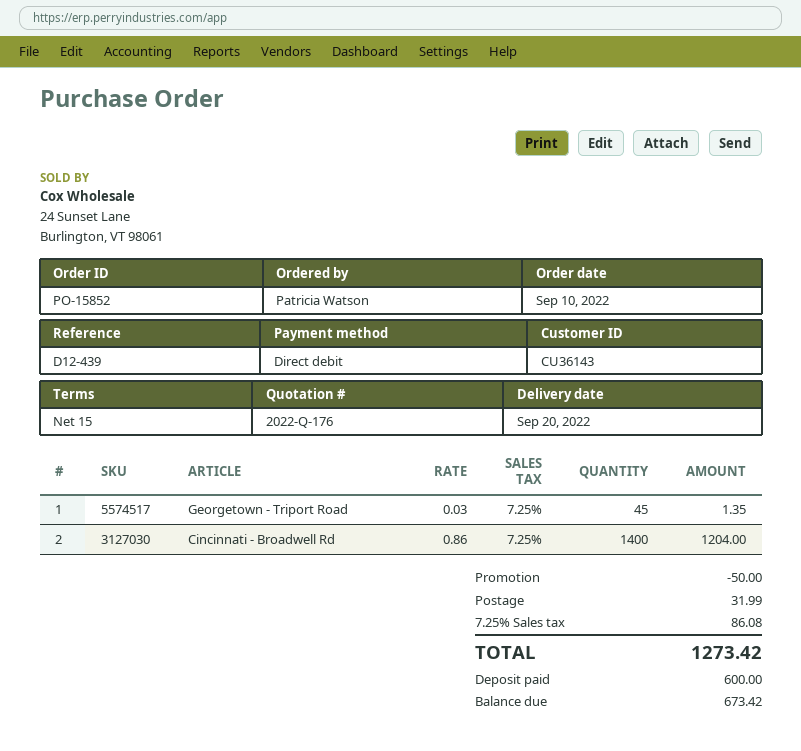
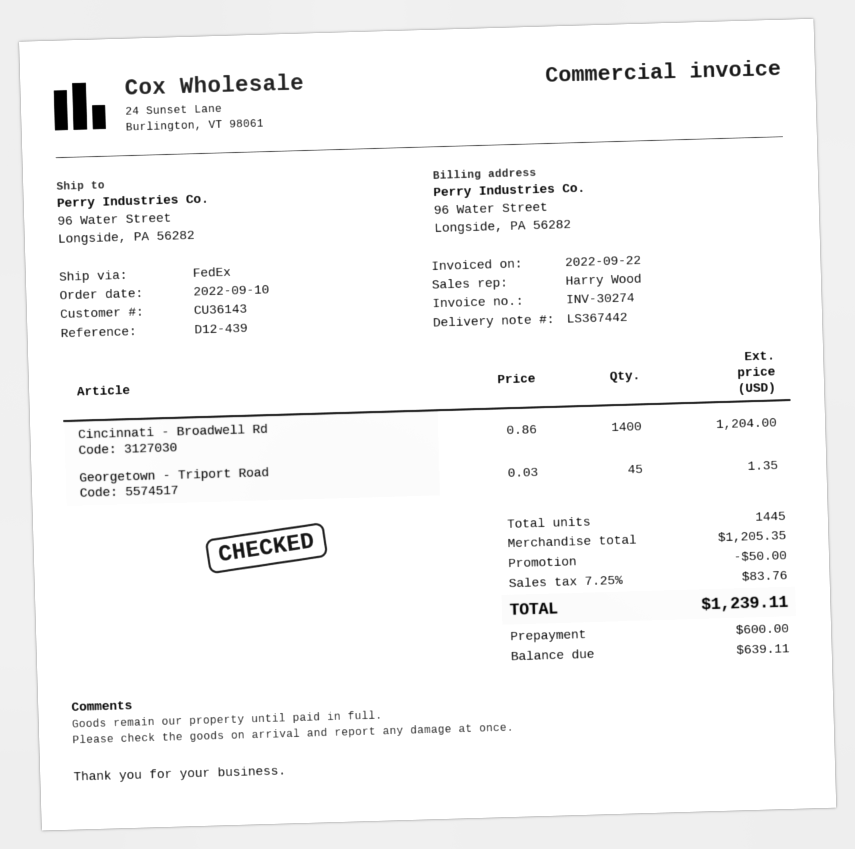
shipping: 31.99 -> none
tax: 7.25% = 86.08 -> 7.25% = 83.76
total: 1273.42 -> 1239.11
balance: 673.42 -> 639.11

